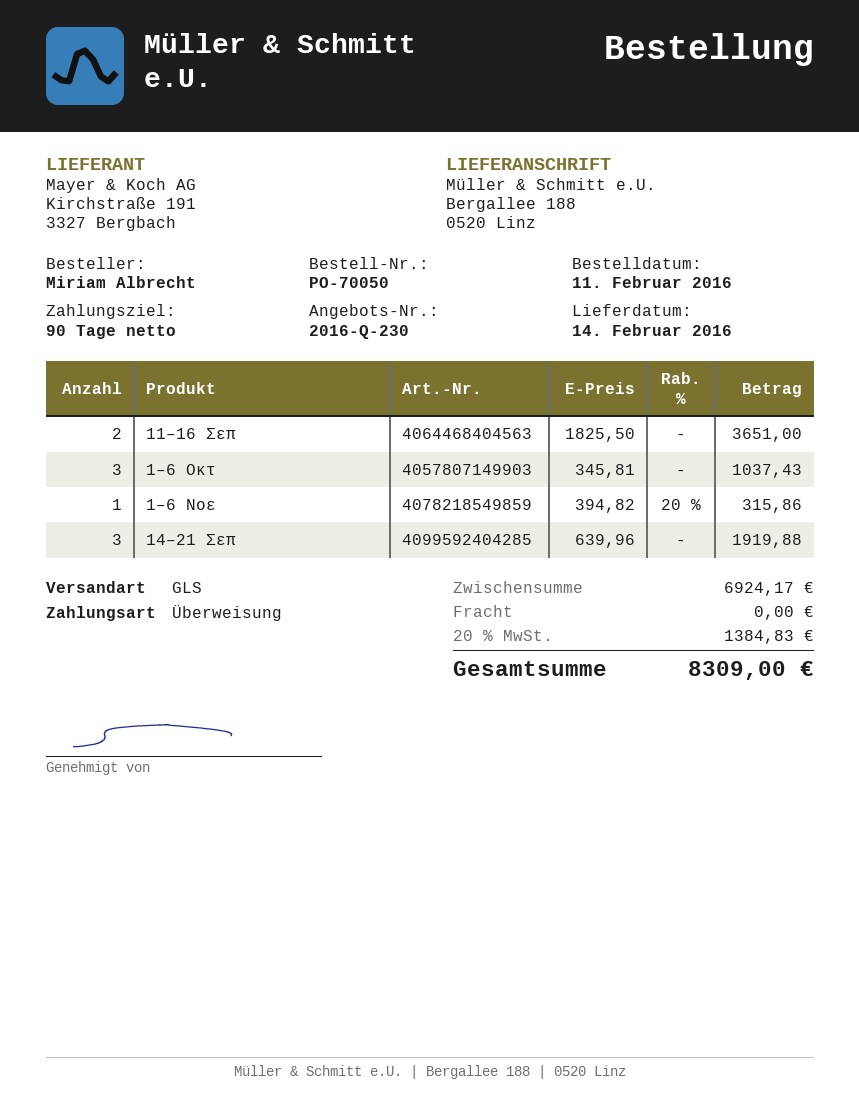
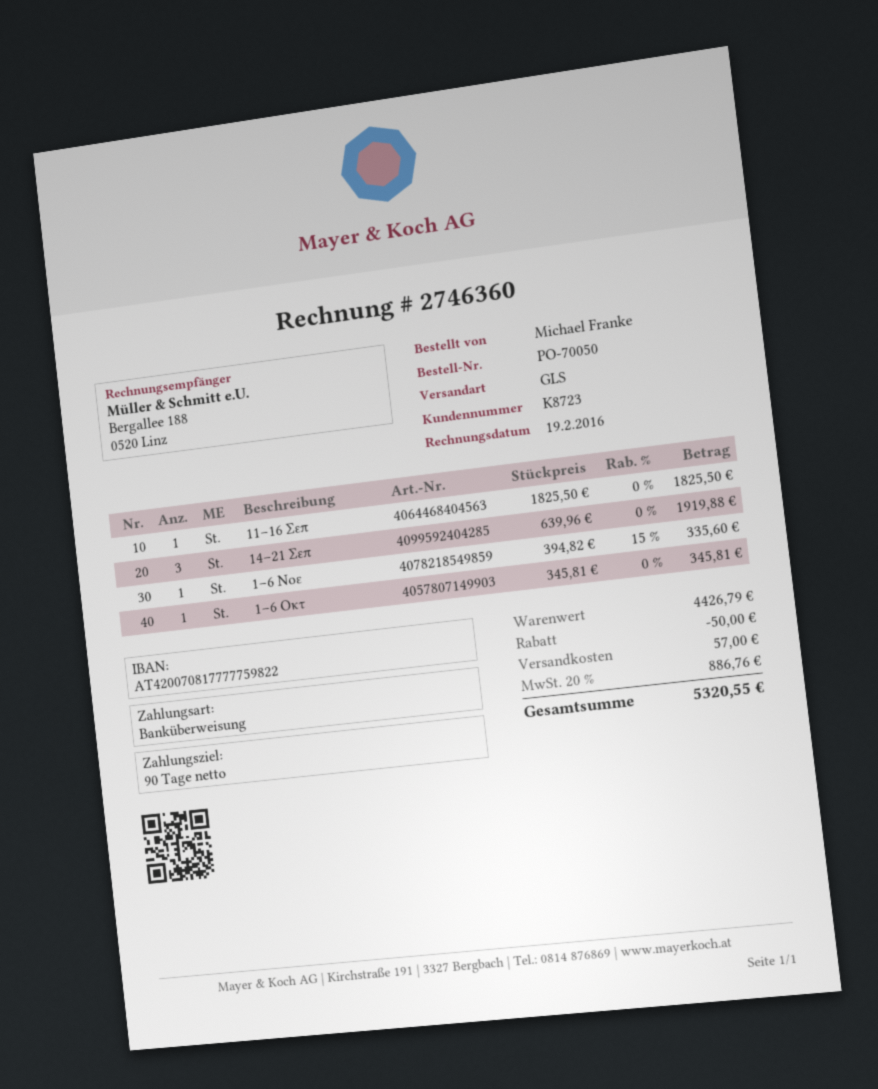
ordered by: Miriam Albrecht -> Michael Franke
11–16 Σεπ: 2 x 1825.50 = 3651.00 -> 1 x 1825.50 = 1825.50
1–6 Οκτ: 3 x 345.81 = 1037.43 -> 1 x 345.81 = 345.81
1–6 Νοε: 1 x 394.82 - 20% = 315.86 -> 1 x 394.82 - 15% = 335.60
subtotal: 6924.17 -> 4426.79
discount: none -> 50.00
shipping: 0.00 -> 57.00
tax: 20% = 1384.83 -> 20% = 886.76
total: 8309.00 -> 5320.55

